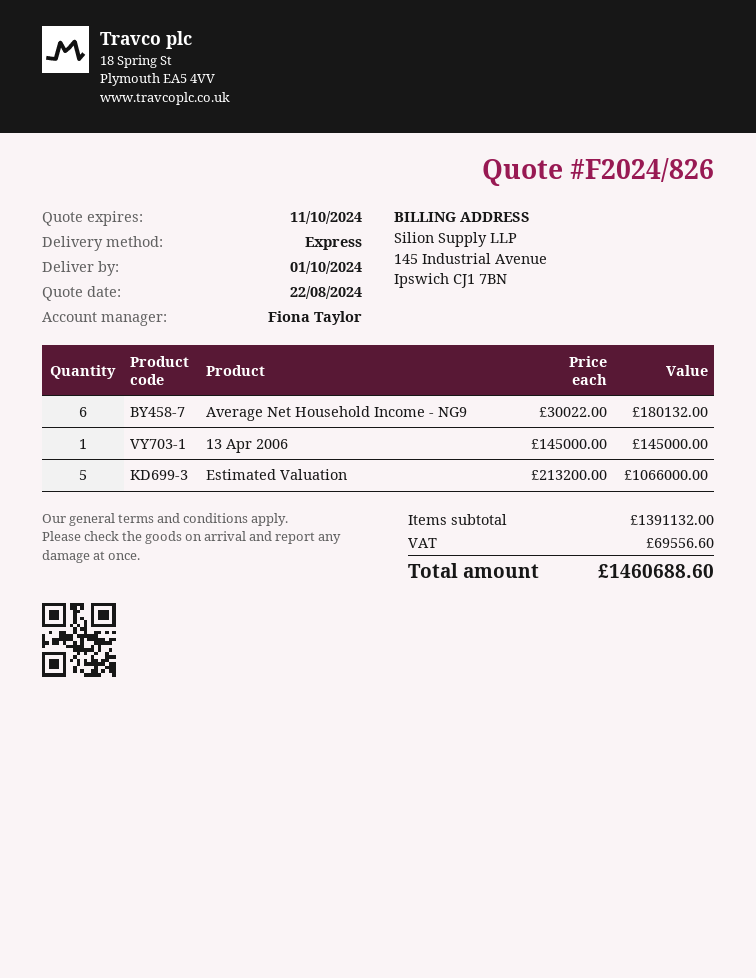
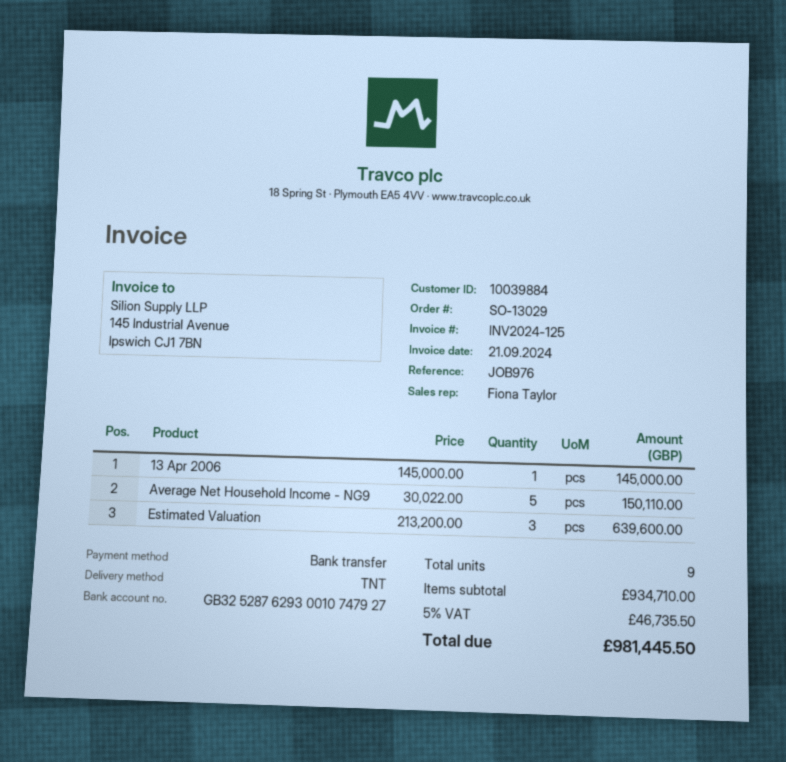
shipping method: express -> TNT
Average Net Household Income - NG9: 6 x 30022.00 = 180132.00 -> 5 x 30022.00 = 150110.00
Estimated Valuation: 5 x 213200.00 = 1066000.00 -> 3 x 213200.00 = 639600.00
subtotal: 1391132.00 -> 934710.00
tax: 69556.60 -> 46735.50
total: 1460688.60 -> 981445.50

